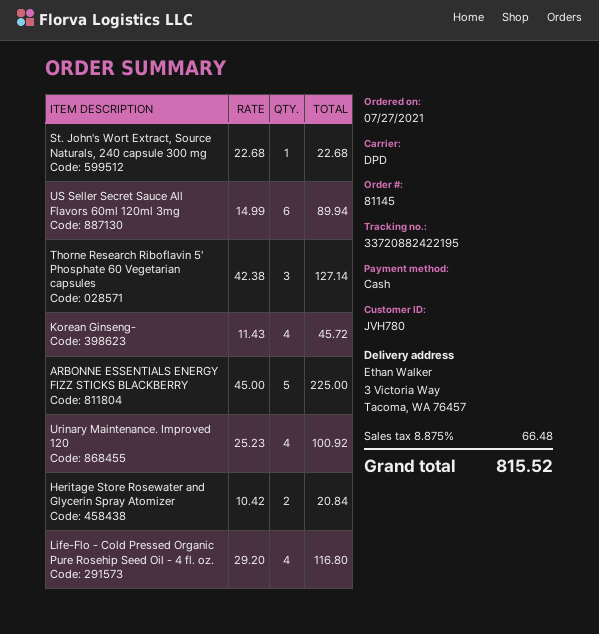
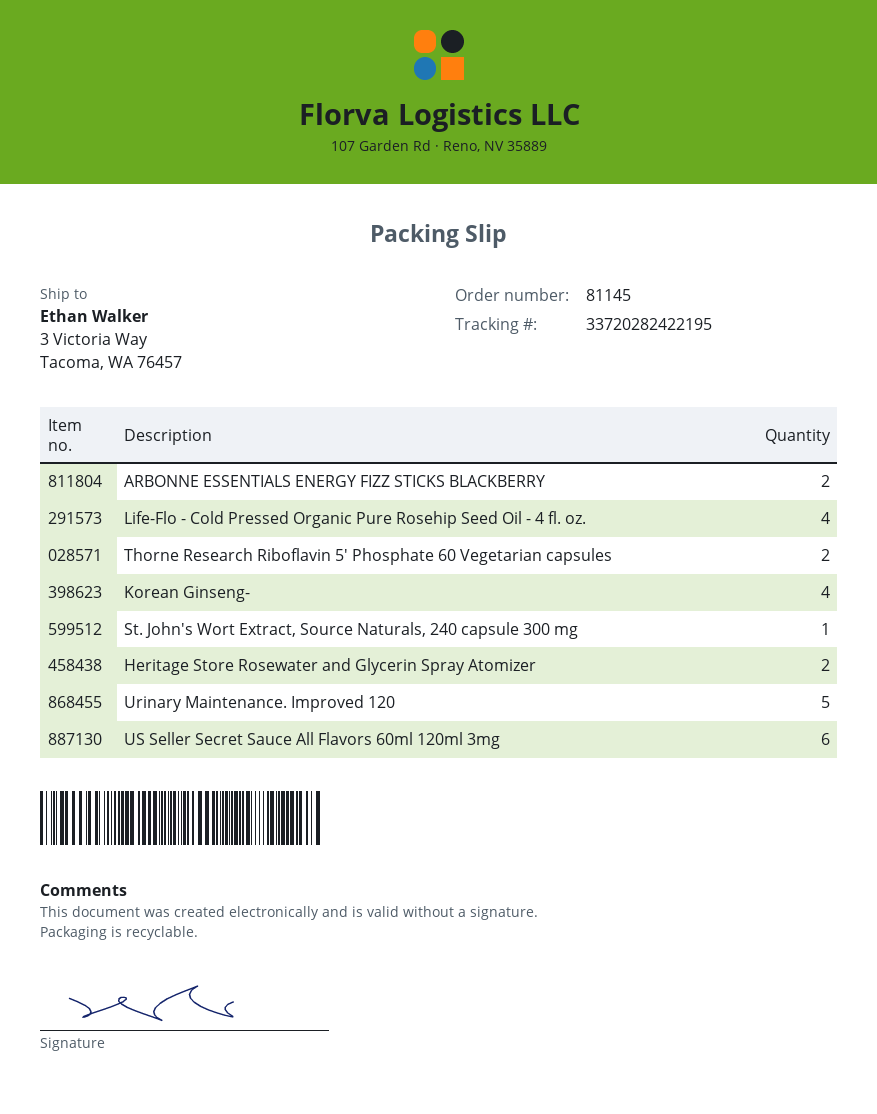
tracking number: 33720882422195 -> 33720282422195
Thorne Research Riboflavin 5' Phosphate 60 Vegetarian capsules: 3 -> 2
ARBONNE ESSENTIALS ENERGY FIZZ STICKS BLACKBERRY: 5 -> 2
Urinary Maintenance. Improved 120: 4 -> 5

